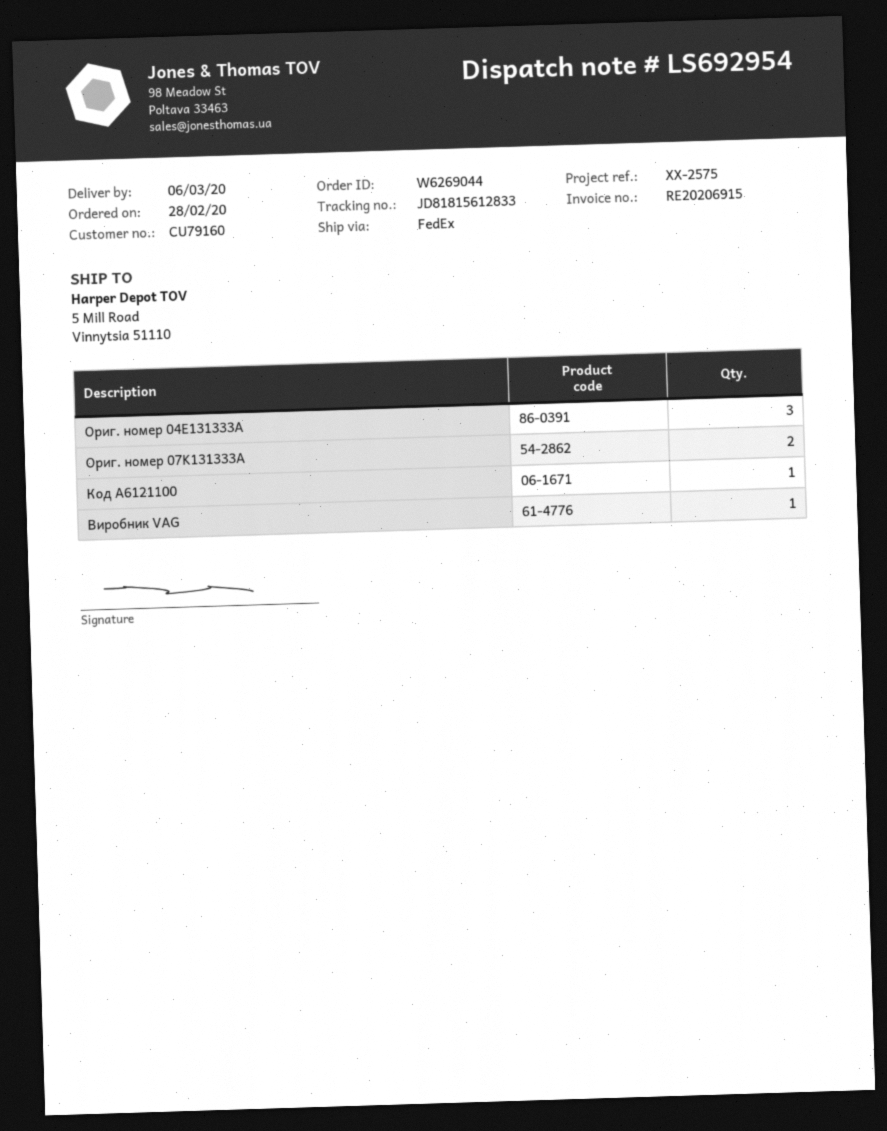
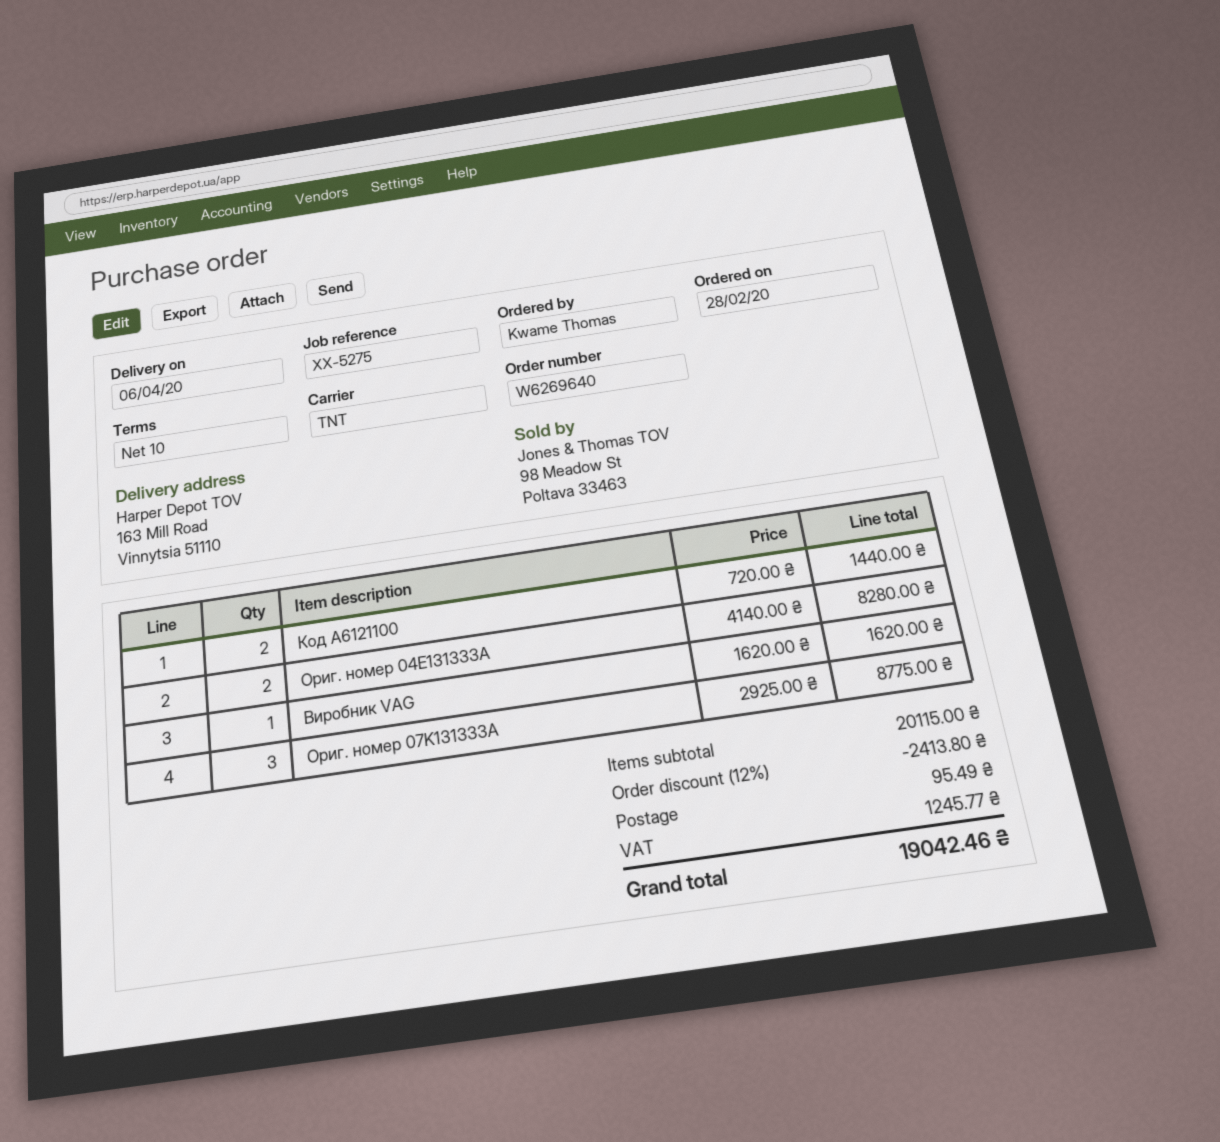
order number: W6269044 -> W6269640
delivery date: 2020-03-06 -> 2020-04-06
reference: XX-2575 -> XX-5275
shipping method: FedEx -> TNT
ship to: 5 Mill Road, Vinnytsia 51110 -> 163 Mill Road, Vinnytsia 51110
Ориг. номер 04E131333A: 3 -> 2
Ориг. номер 07K131333A: 2 -> 3
Код A6121100: 1 -> 2

